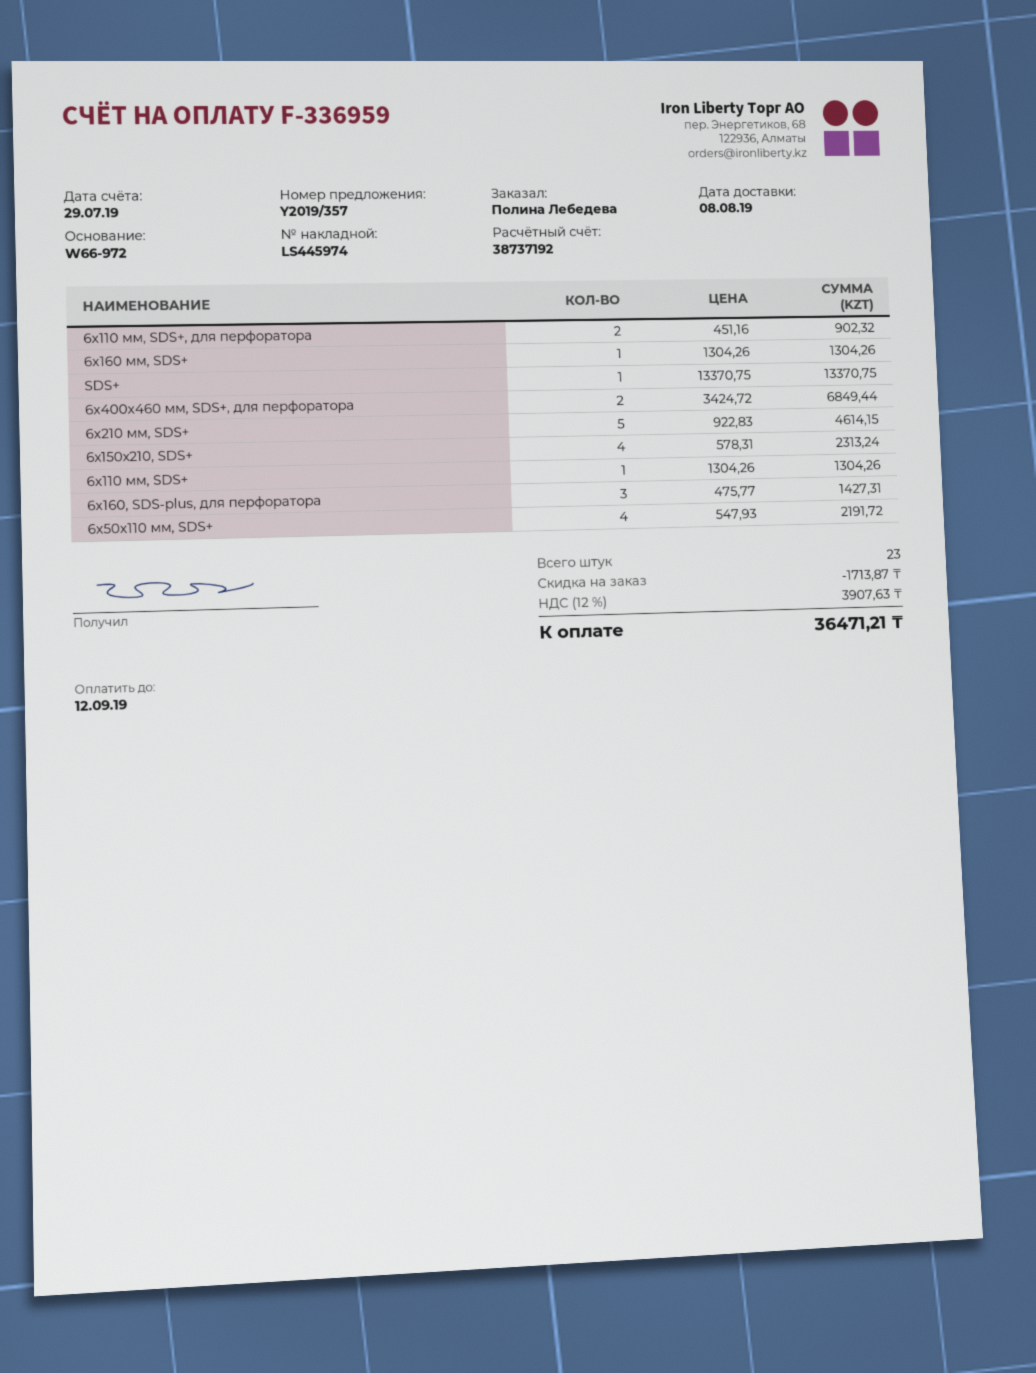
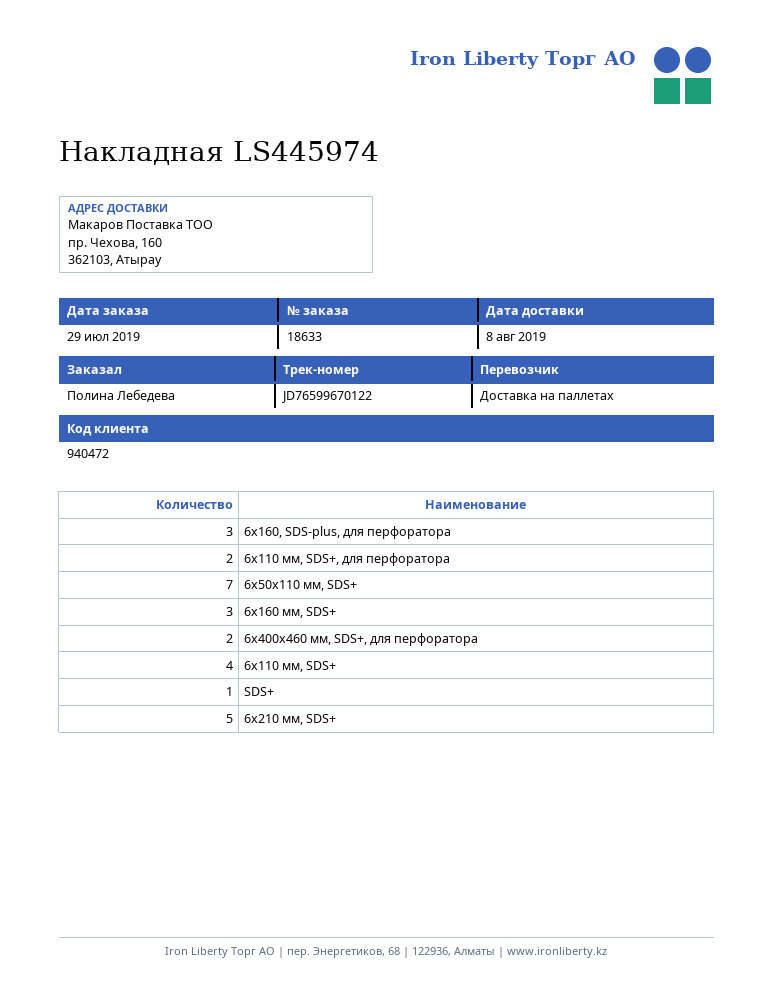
6x160 мм, SDS+: 1 -> 3
6х150х210, SDS+: 4 -> none
6x110 мм, SDS+: 1 -> 4
6x50x110 мм, SDS+: 4 -> 7

